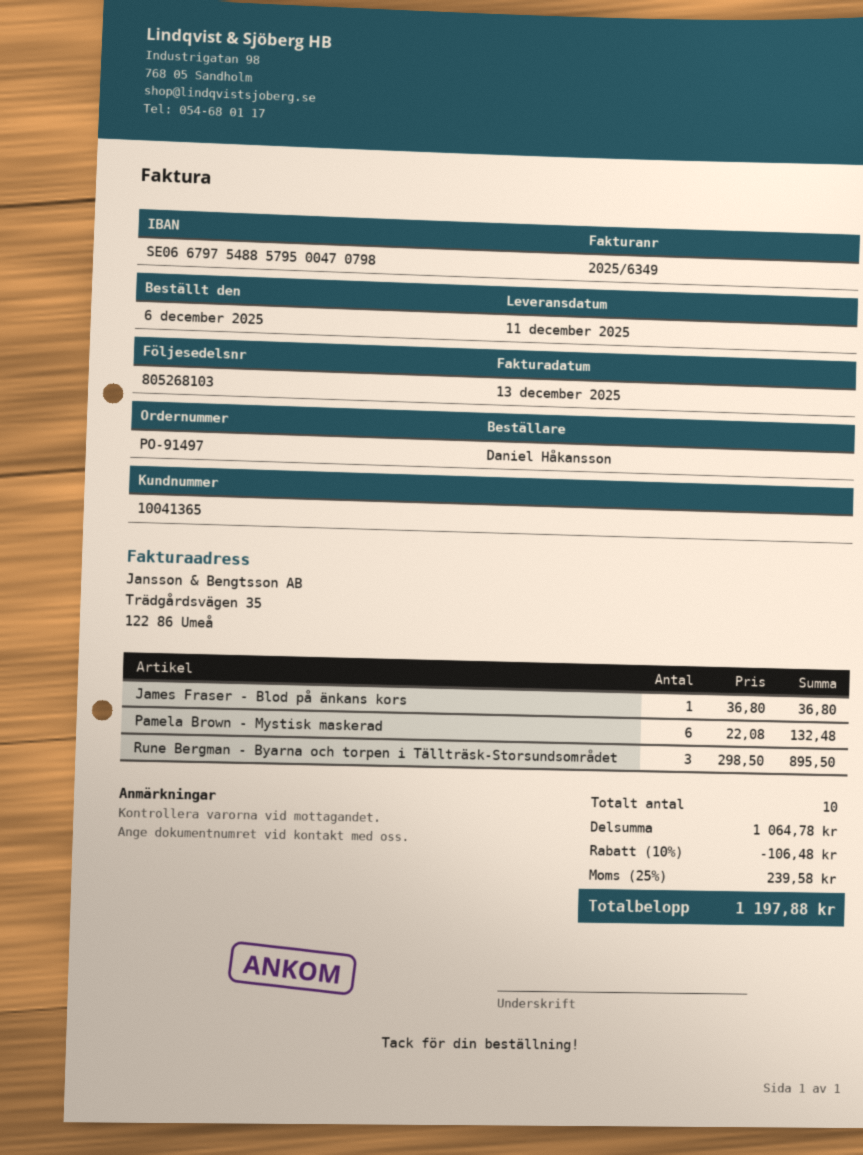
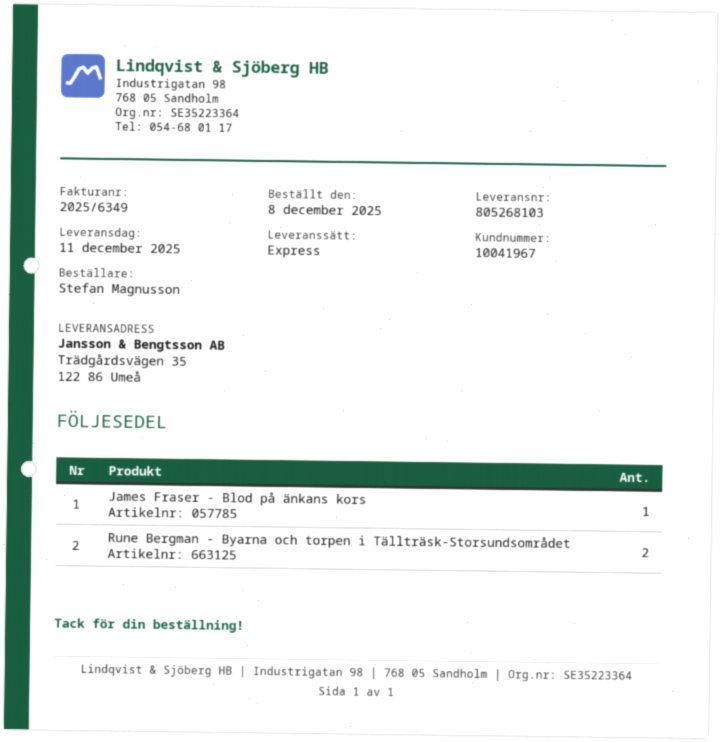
order date: 2025-12-06 -> 2025-12-08
customer number: 10041365 -> 10041967
ordered by: Daniel Håkansson -> Stefan Magnusson
Pamela Brown - Mystisk maskerad: 6 -> none
Rune Bergman - Byarna och torpen i Tällträsk-Storsundsområdet: 3 -> 2

